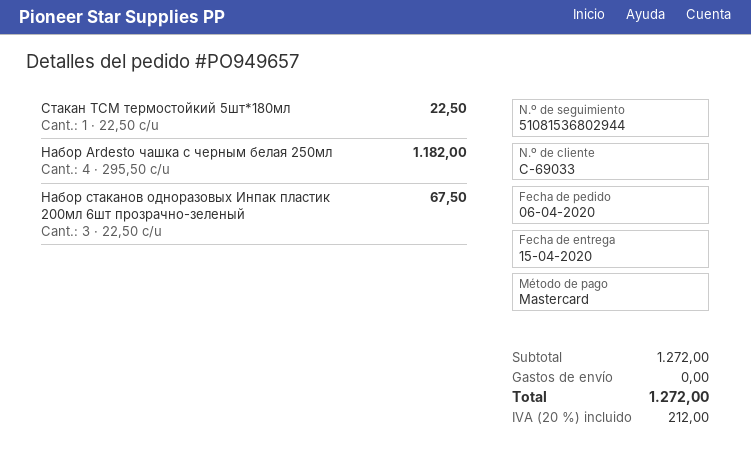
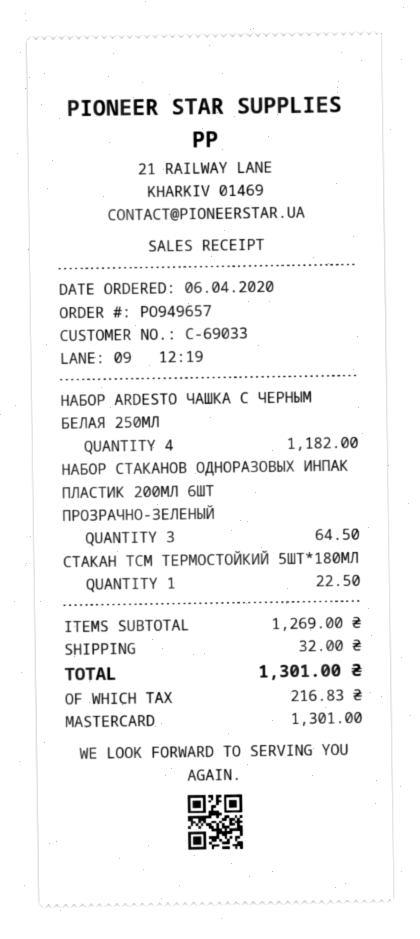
Набор стаканов одноразовых Инпак пластик 200мл 6шт прозрачно-зеленый: 3 for 67.50 -> 3 for 64.50
subtotal: 1272.00 -> 1269.00
shipping: 0.00 -> 32.00
tax: 212.00 -> 216.83
total: 1272.00 -> 1301.00

